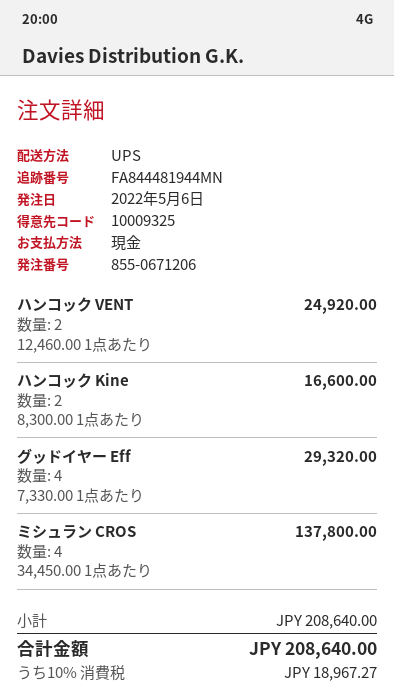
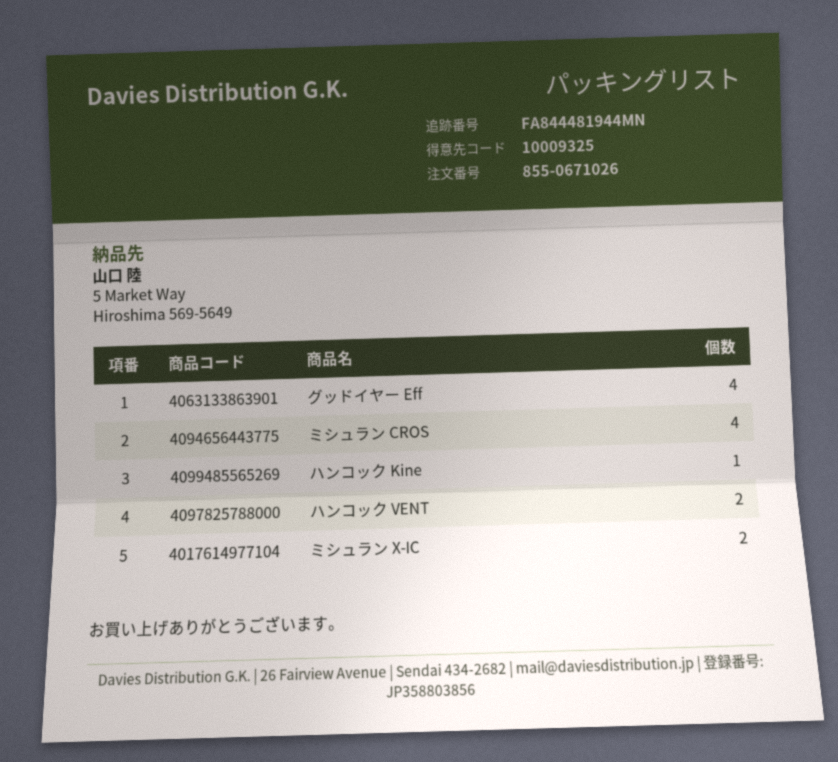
order number: 855-0671206 -> 855-0671026
ハンコック Kine: 2 -> 1
ミシュラン X-IC: none -> 2

